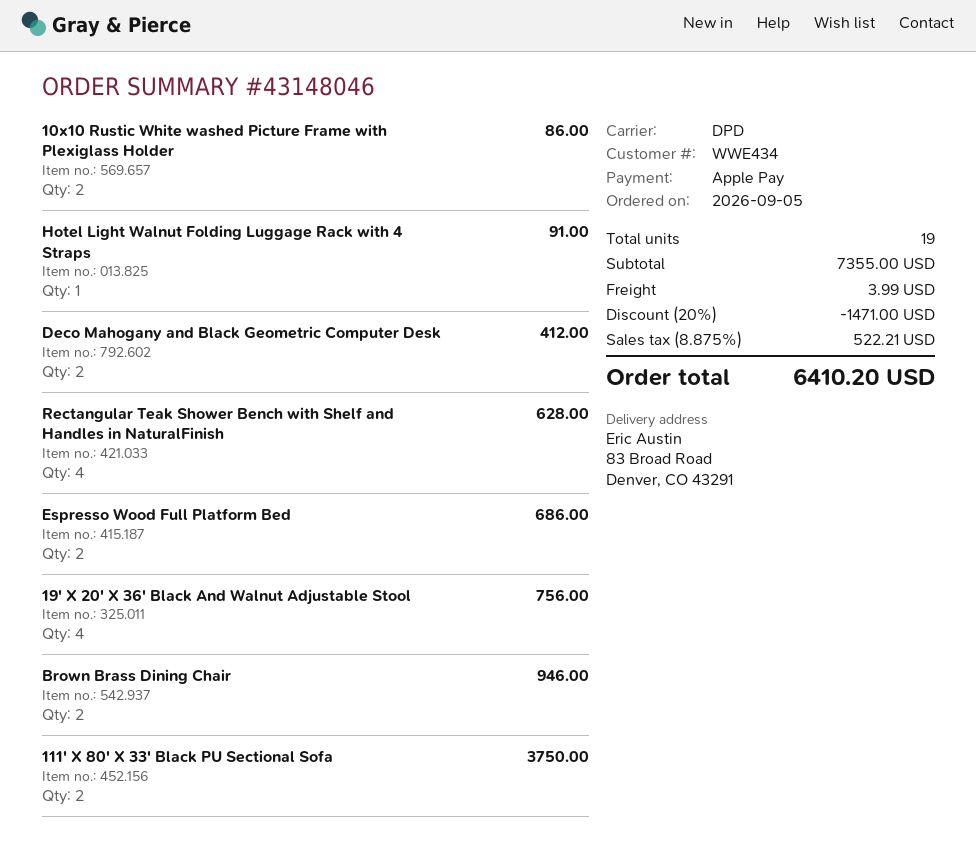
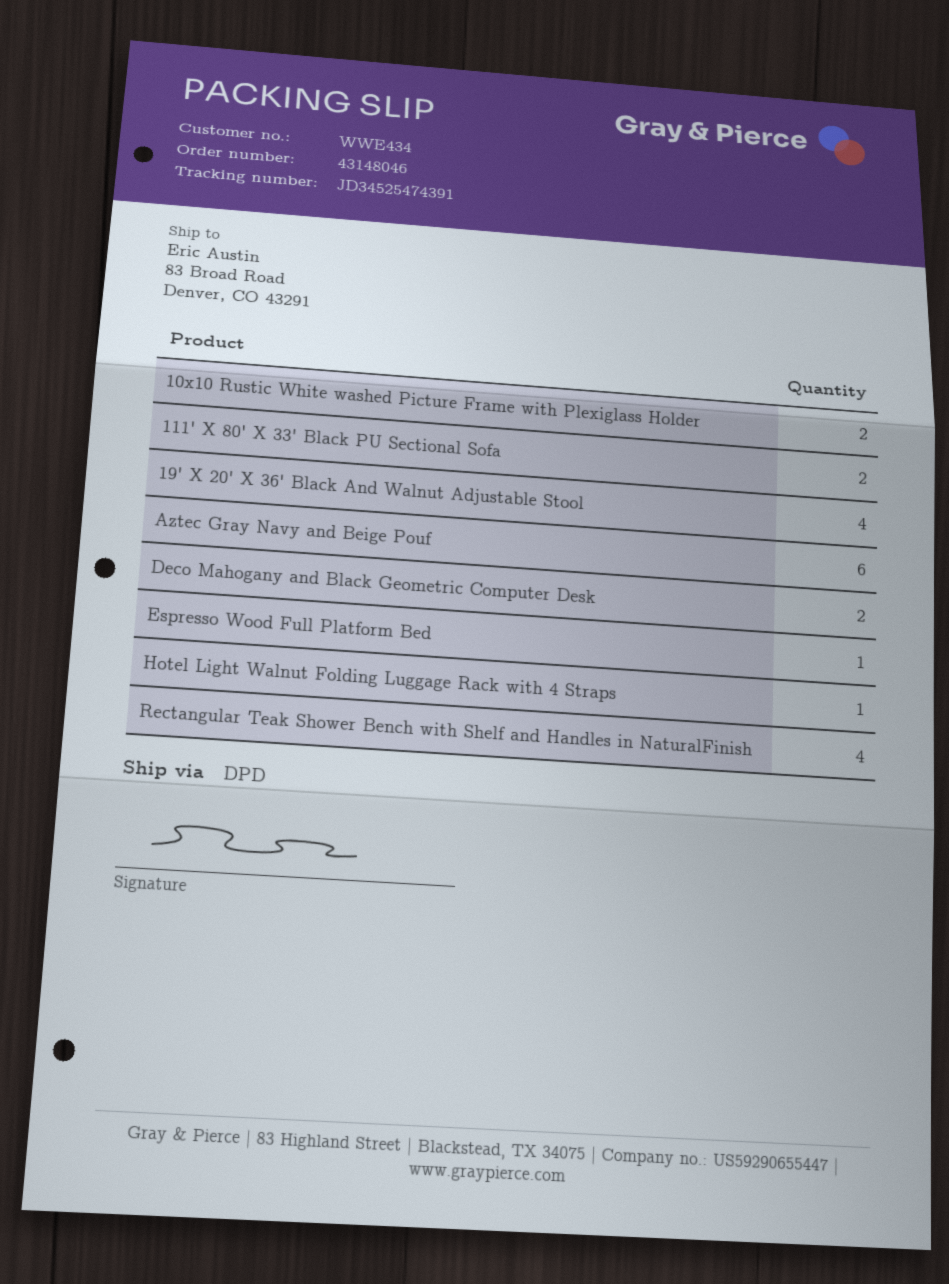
Espresso Wood Full Platform Bed: 2 -> 1
Brown Brass Dining Chair: 2 -> none
Aztec Gray Navy and Beige Pouf: none -> 6

